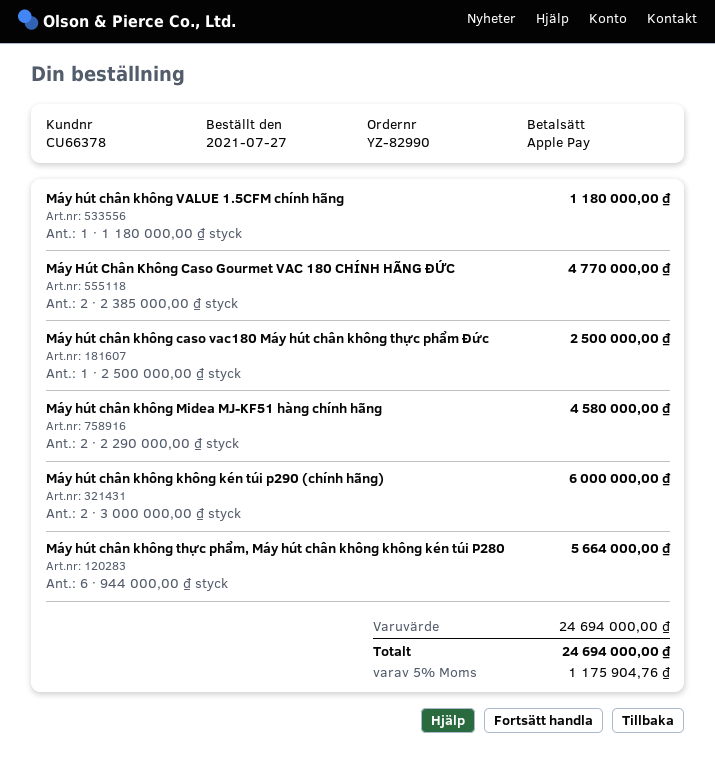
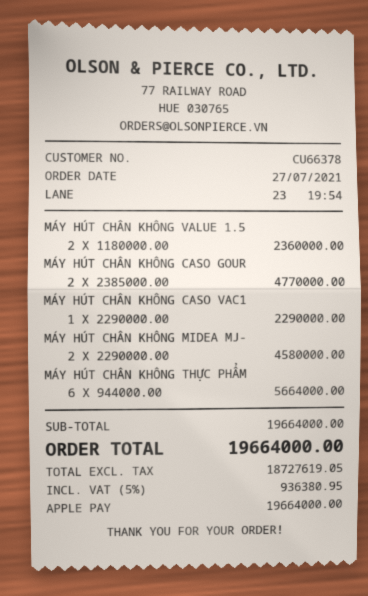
Máy hút chân không VALUE 1.5CFM chính hãng: 1 x 1180000.00 = 1180000.00 -> 2 x 1180000.00 = 2360000.00
Máy hút chân không caso vac180 Máy hút chân không thực phẩm Đức: 1 x 2500000.00 = 2500000.00 -> 1 x 2290000.00 = 2290000.00
Máy hút chân không không kén túi p290 (chính hãng): 2 x 3000000.00 = 6000000.00 -> none
subtotal: 24694000.00 -> 19664000.00
tax: 5% = 1175904.76 -> 5% = 936380.95
total: 24694000.00 -> 19664000.00

